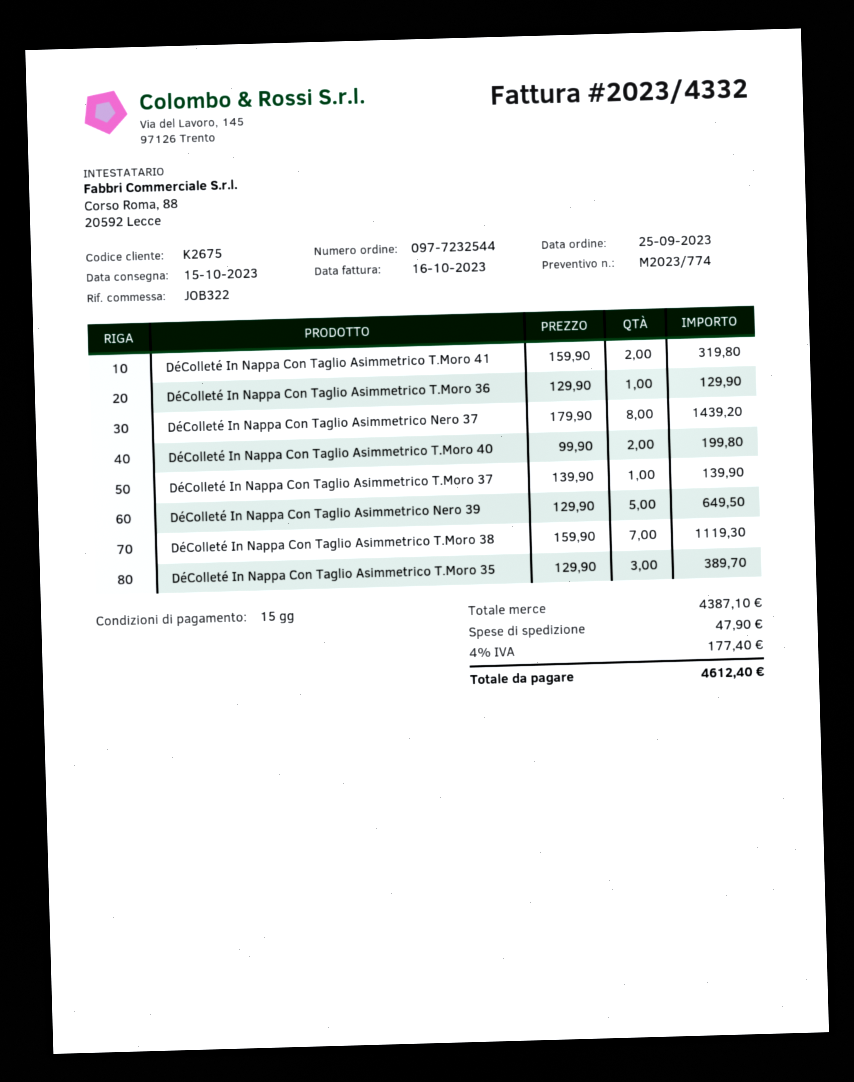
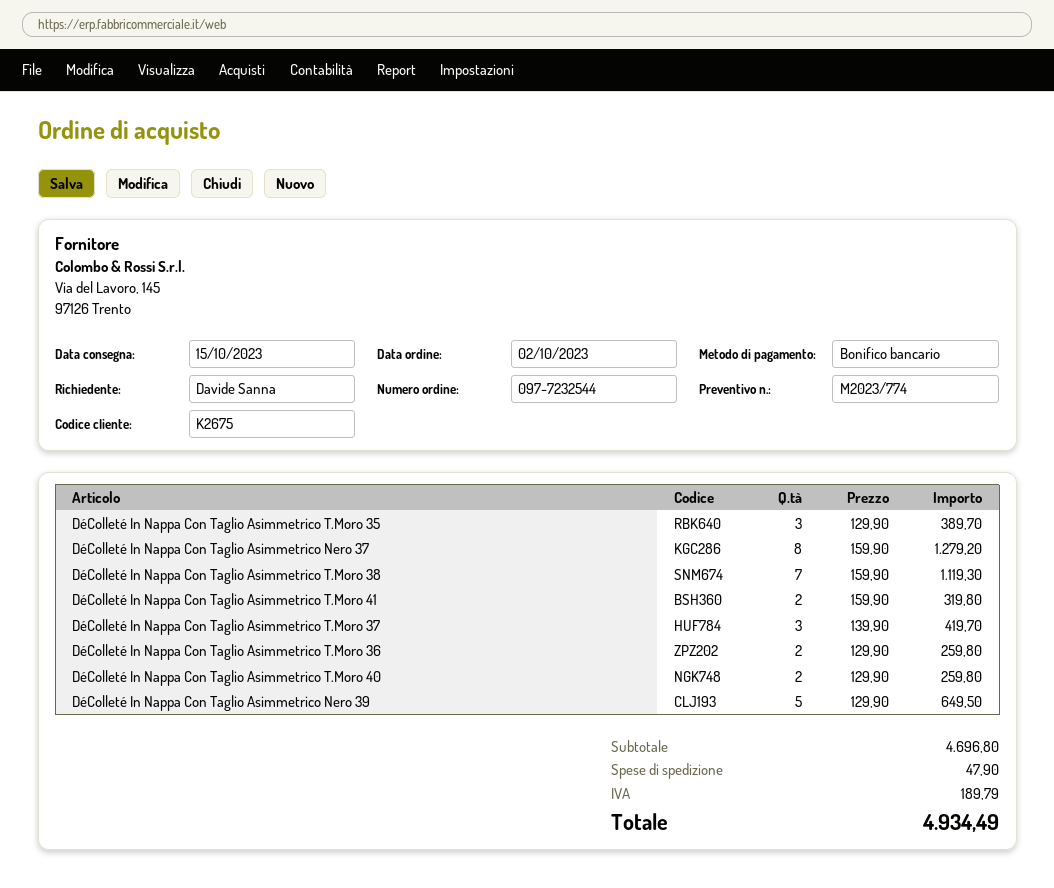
order date: 2023-09-25 -> 2023-10-02
DéColleté In Nappa Con Taglio Asimmetrico T.Moro 36: 1 x 129.90 = 129.90 -> 2 x 129.90 = 259.80
DéColleté In Nappa Con Taglio Asimmetrico Nero 37: 8 x 179.90 = 1439.20 -> 8 x 159.90 = 1279.20
DéColleté In Nappa Con Taglio Asimmetrico T.Moro 40: 2 x 99.90 = 199.80 -> 2 x 129.90 = 259.80
DéColleté In Nappa Con Taglio Asimmetrico T.Moro 37: 1 x 139.90 = 139.90 -> 3 x 139.90 = 419.70
subtotal: 4387.10 -> 4696.80
tax: 177.40 -> 189.79
total: 4612.40 -> 4934.49

